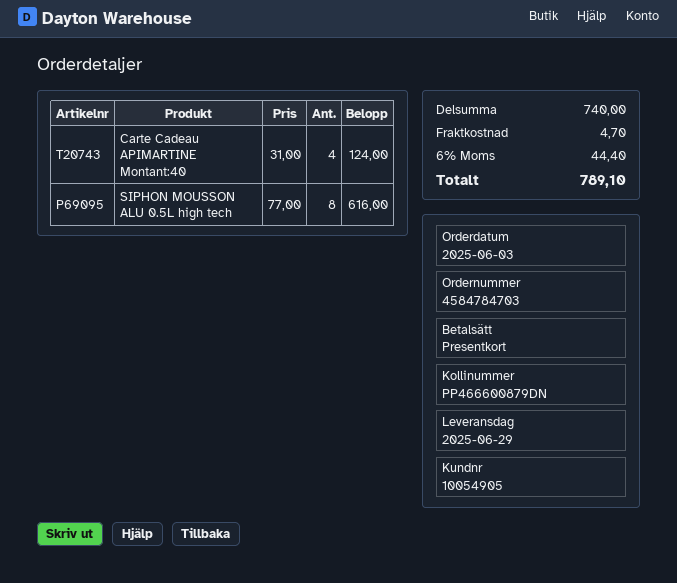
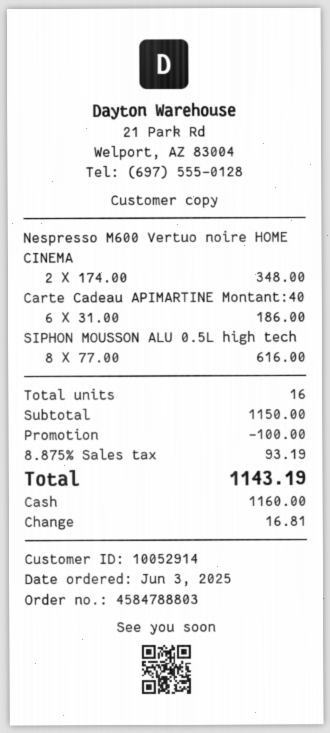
order number: 4584784703 -> 4584788803
customer number: 10054905 -> 10052914
payment method: gift card -> cash
Carte Cadeau APIMARTINE Montant:40: 4 x 31.00 = 124.00 -> 6 x 31.00 = 186.00
Nespresso M600 Vertuo noire HOME CINEMA: none -> 2 x 174.00 = 348.00
subtotal: 740.00 -> 1150.00
discount: none -> 100.00
shipping: 4.70 -> none
tax: 6% = 44.40 -> 8.875% = 93.19
total: 789.10 -> 1143.19

